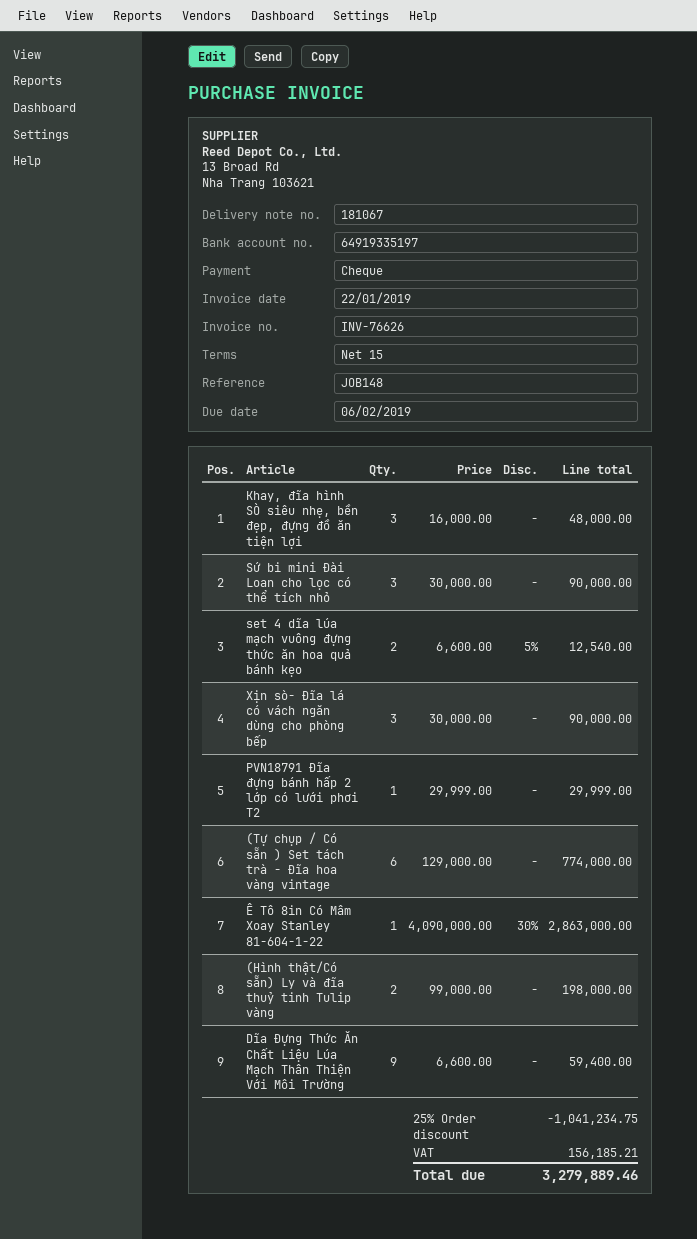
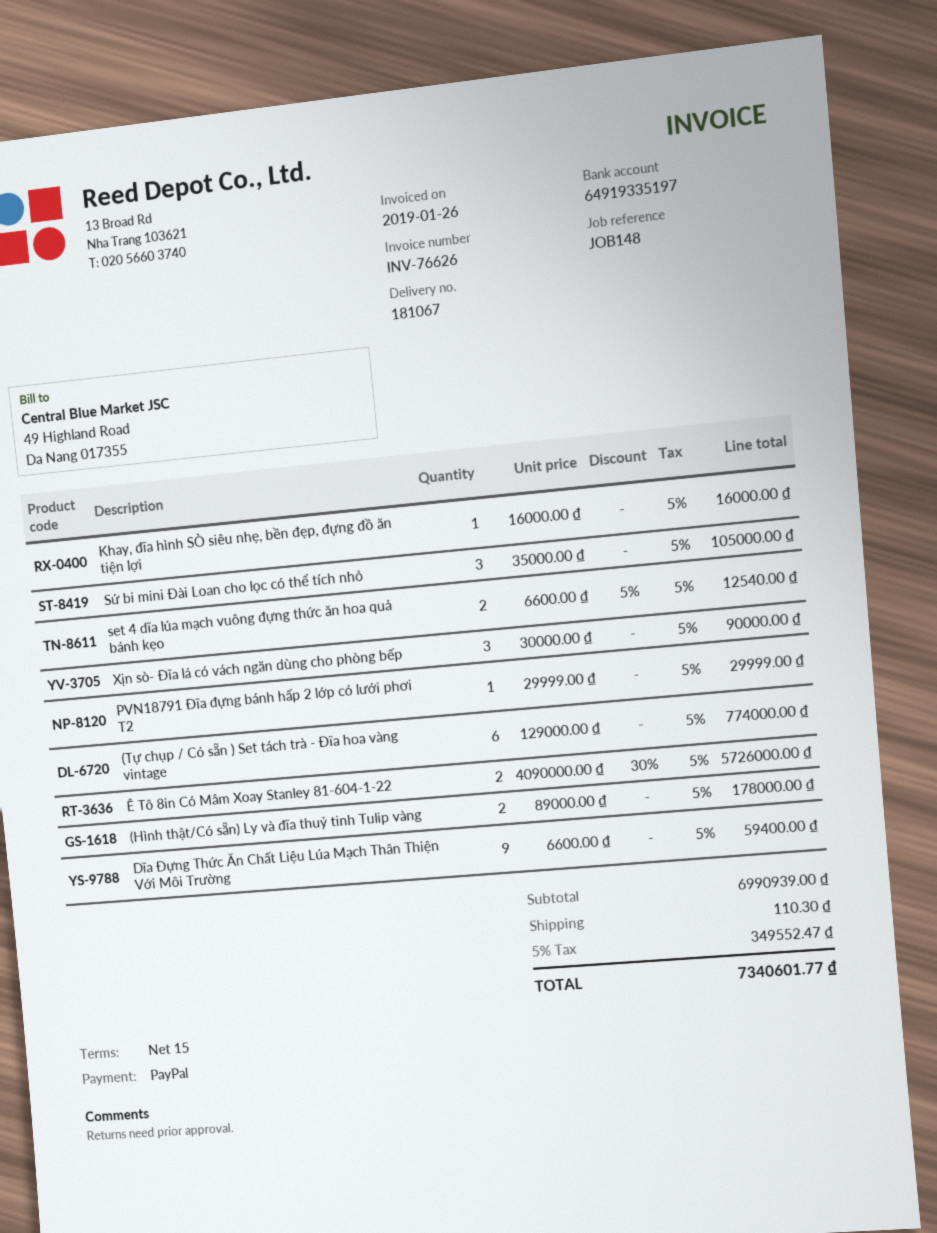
invoice date: 2019-01-22 -> 2019-01-26
payment method: cheque -> PayPal
Khay, đĩa hình SÒ siêu nhẹ, bền đẹp, đựng đồ ăn tiện lợi: 3 x 16000.00 = 48000.00 -> 1 x 16000.00 = 16000.00
Sứ bi mini Đài Loan cho lọc có thể tích nhỏ: 3 x 30000.00 = 90000.00 -> 3 x 35000.00 = 105000.00
Ê Tô 8in Có Mâm Xoay Stanley 81-604-1-22: 1 x 4090000.00 - 30% = 2863000.00 -> 2 x 4090000.00 - 30% = 5726000.00
(Hình thật/Có sẵn) Ly và đĩa thuỷ tinh Tulip vàng: 2 x 99000.00 = 198000.00 -> 2 x 89000.00 = 178000.00
discount: 25% = 1041234.75 -> none
shipping: none -> 110.30
tax: 156185.21 -> 349552.47
total: 3279889.46 -> 7340601.77

